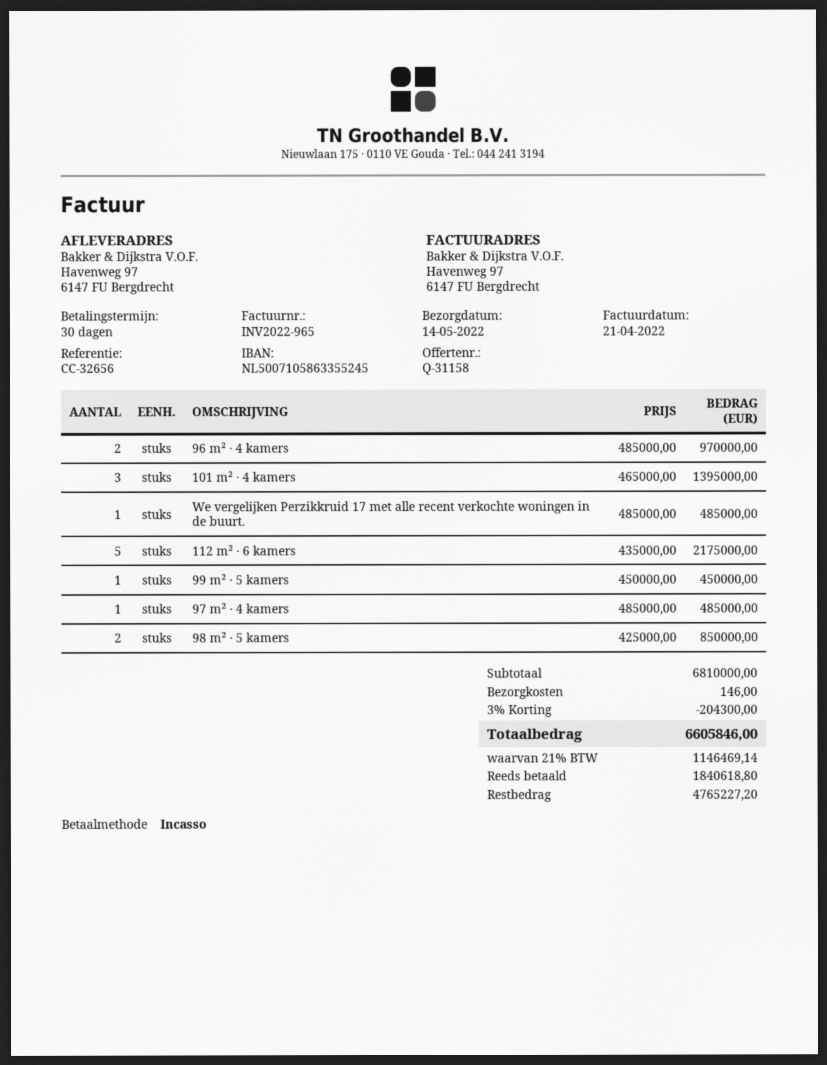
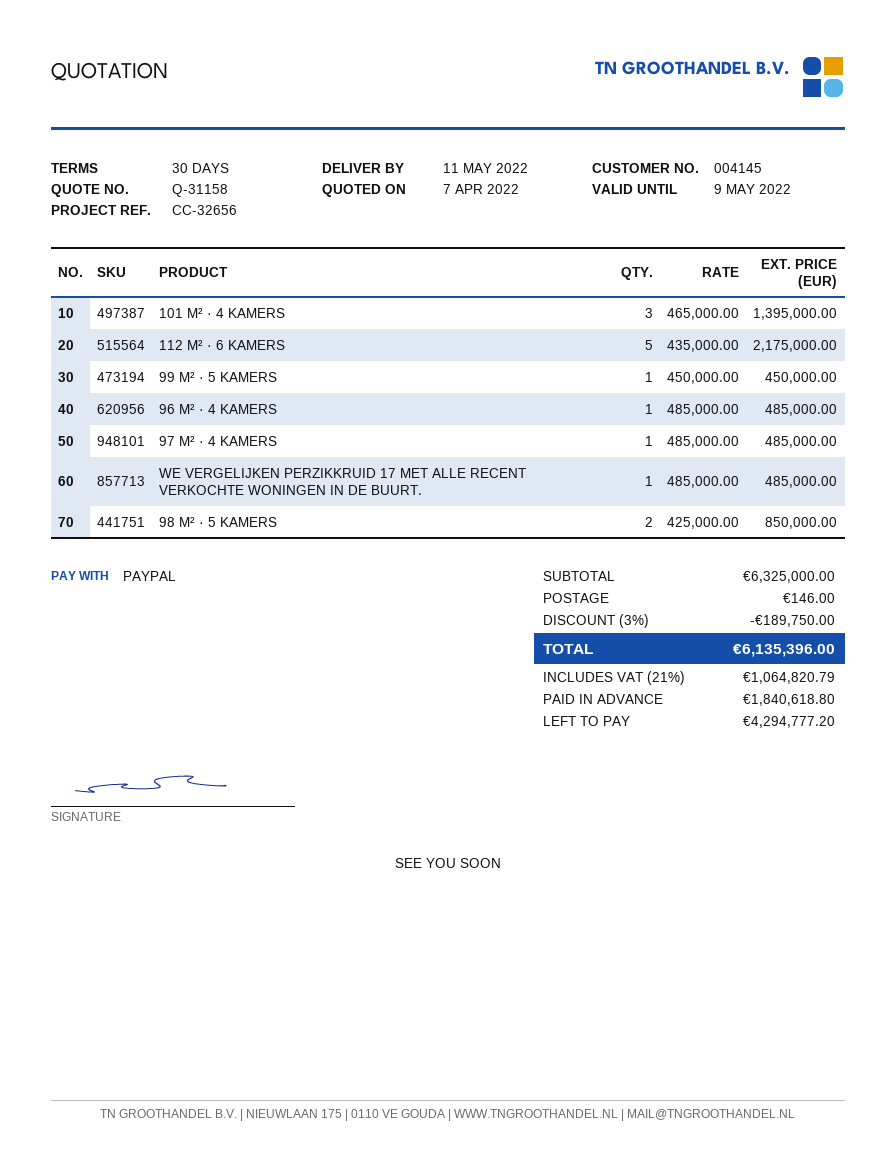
delivery date: 2022-05-14 -> 2022-05-11
payment method: direct debit -> PayPal
96 m² · 4 kamers: 2 x 485000.00 = 970000.00 -> 1 x 485000.00 = 485000.00
subtotal: 6810000.00 -> 6325000.00
discount: 3% = 204300.00 -> 3% = 189750.00
tax: 21% = 1146469.14 -> 21% = 1064820.79
total: 6605846.00 -> 6135396.00
balance: 4765227.20 -> 4294777.20

